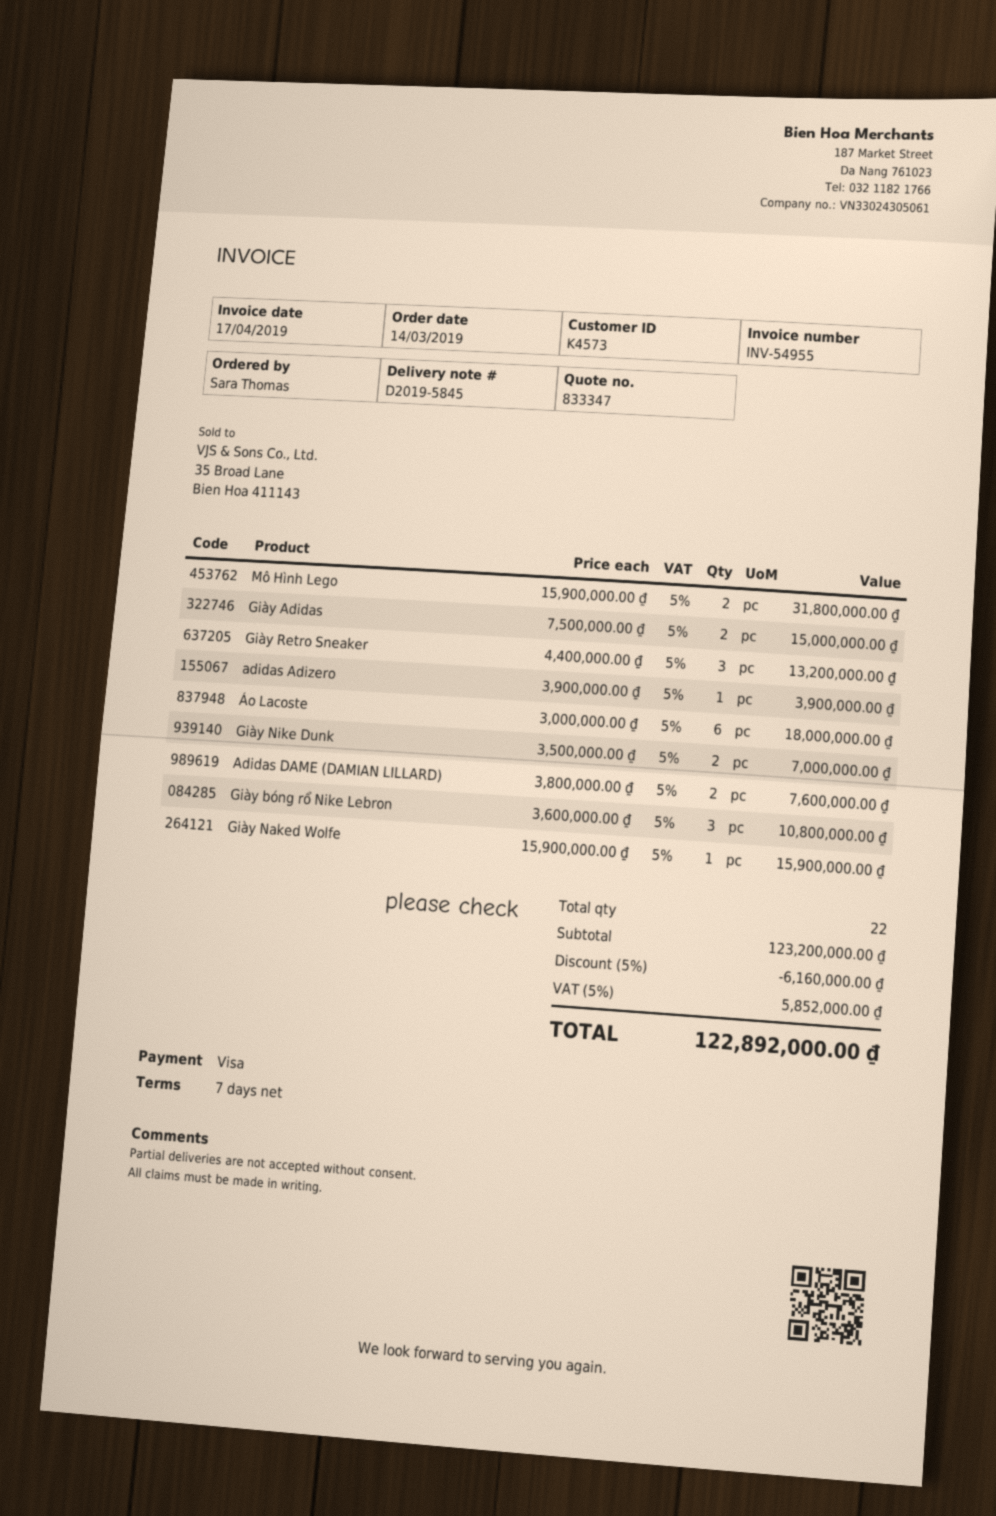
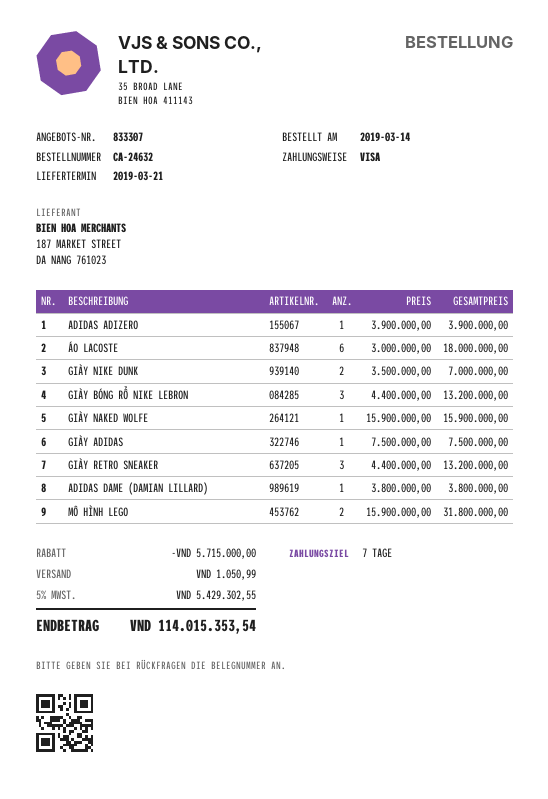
quote number: 833347 -> 833307
Giày Adidas: 2 x 7500000.00 = 15000000.00 -> 1 x 7500000.00 = 7500000.00
Adidas DAME (DAMIAN LILLARD): 2 x 3800000.00 = 7600000.00 -> 1 x 3800000.00 = 3800000.00
Giày bóng rổ Nike Lebron: 3 x 3600000.00 = 10800000.00 -> 3 x 4400000.00 = 13200000.00
discount: 6160000.00 -> 5715000.00
shipping: none -> 1050.99
tax: 5% = 5852000.00 -> 5% = 5429302.55
total: 122892000.00 -> 114015353.54

